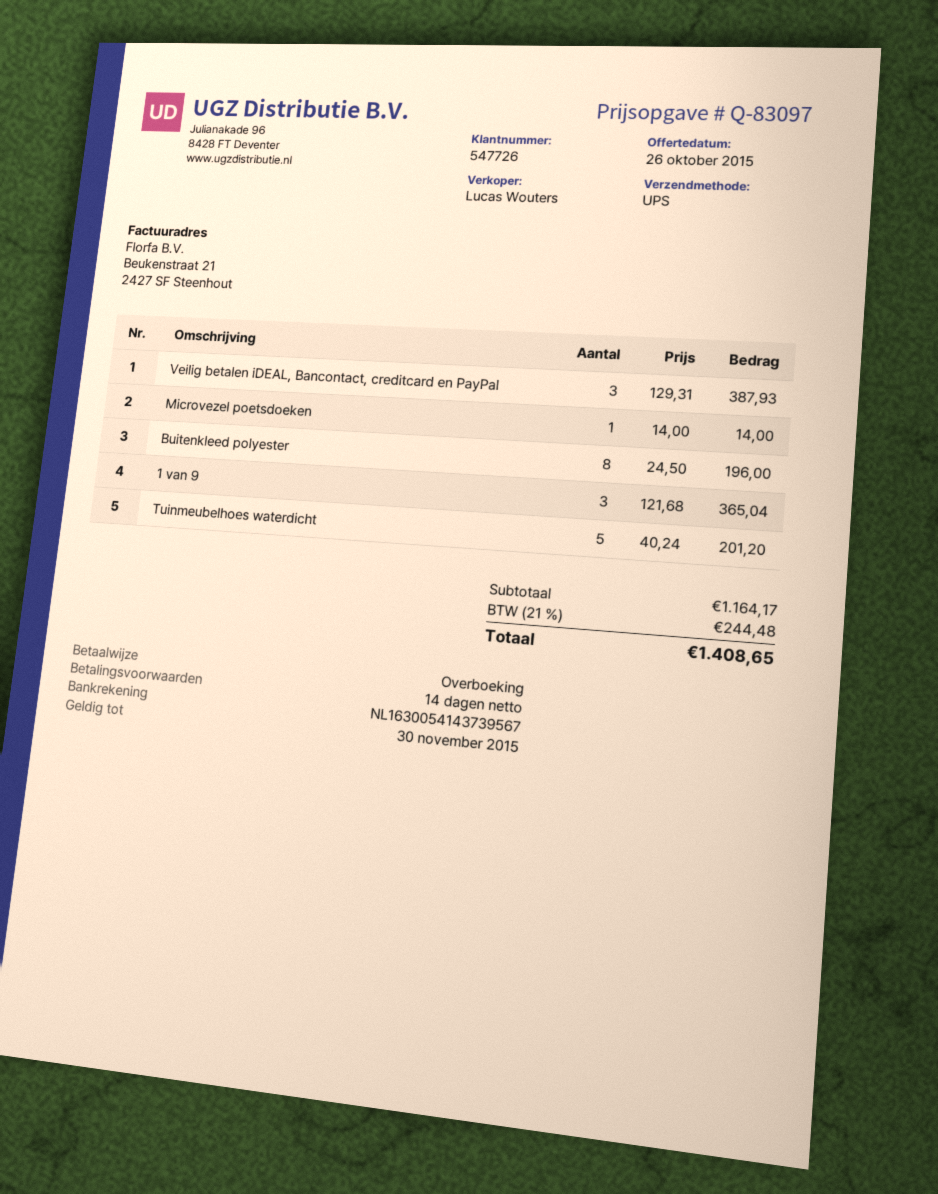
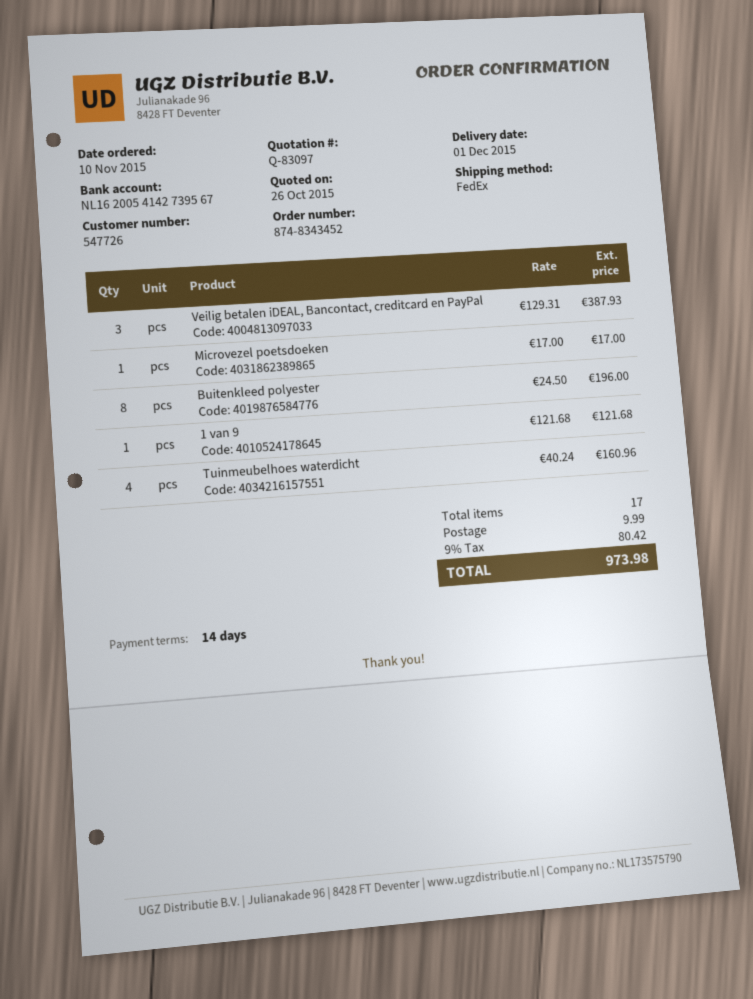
bank account: NL1630054143739567 -> NL1620054142739567
shipping method: UPS -> FedEx
Microvezel poetsdoeken: 1 x 14.00 = 14.00 -> 1 x 17.00 = 17.00
1 van 9: 3 x 121.68 = 365.04 -> 1 x 121.68 = 121.68
Tuinmeubelhoes waterdicht: 5 x 40.24 = 201.20 -> 4 x 40.24 = 160.96
shipping: none -> 9.99
tax: 21% = 244.48 -> 9% = 80.42
total: 1408.65 -> 973.98

